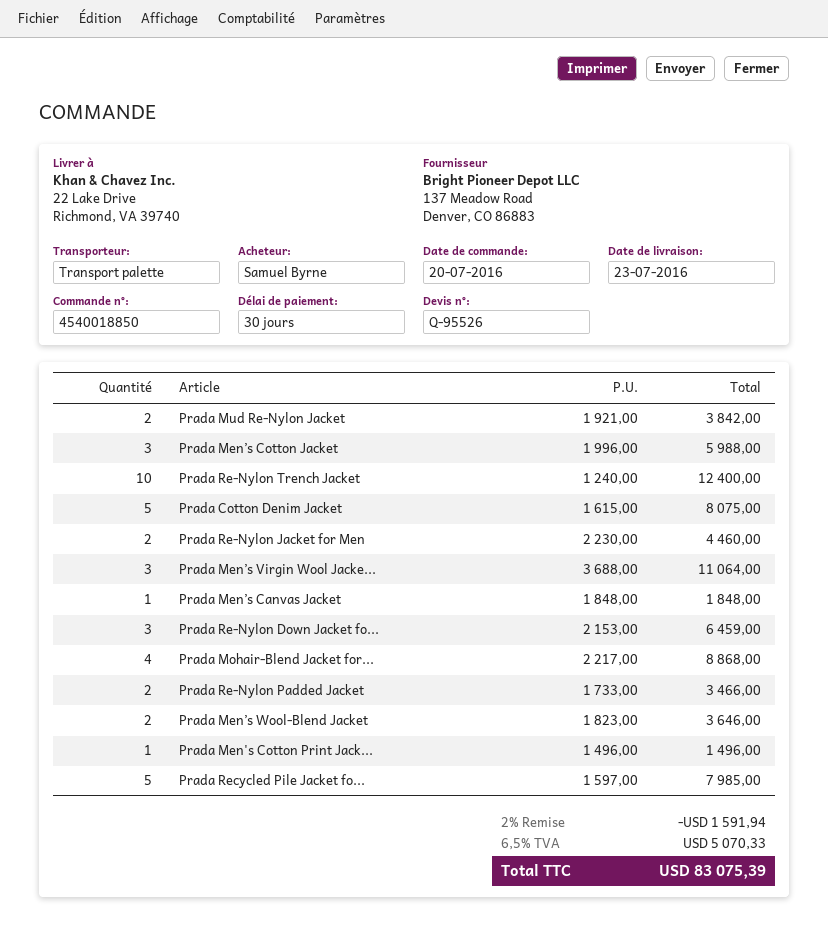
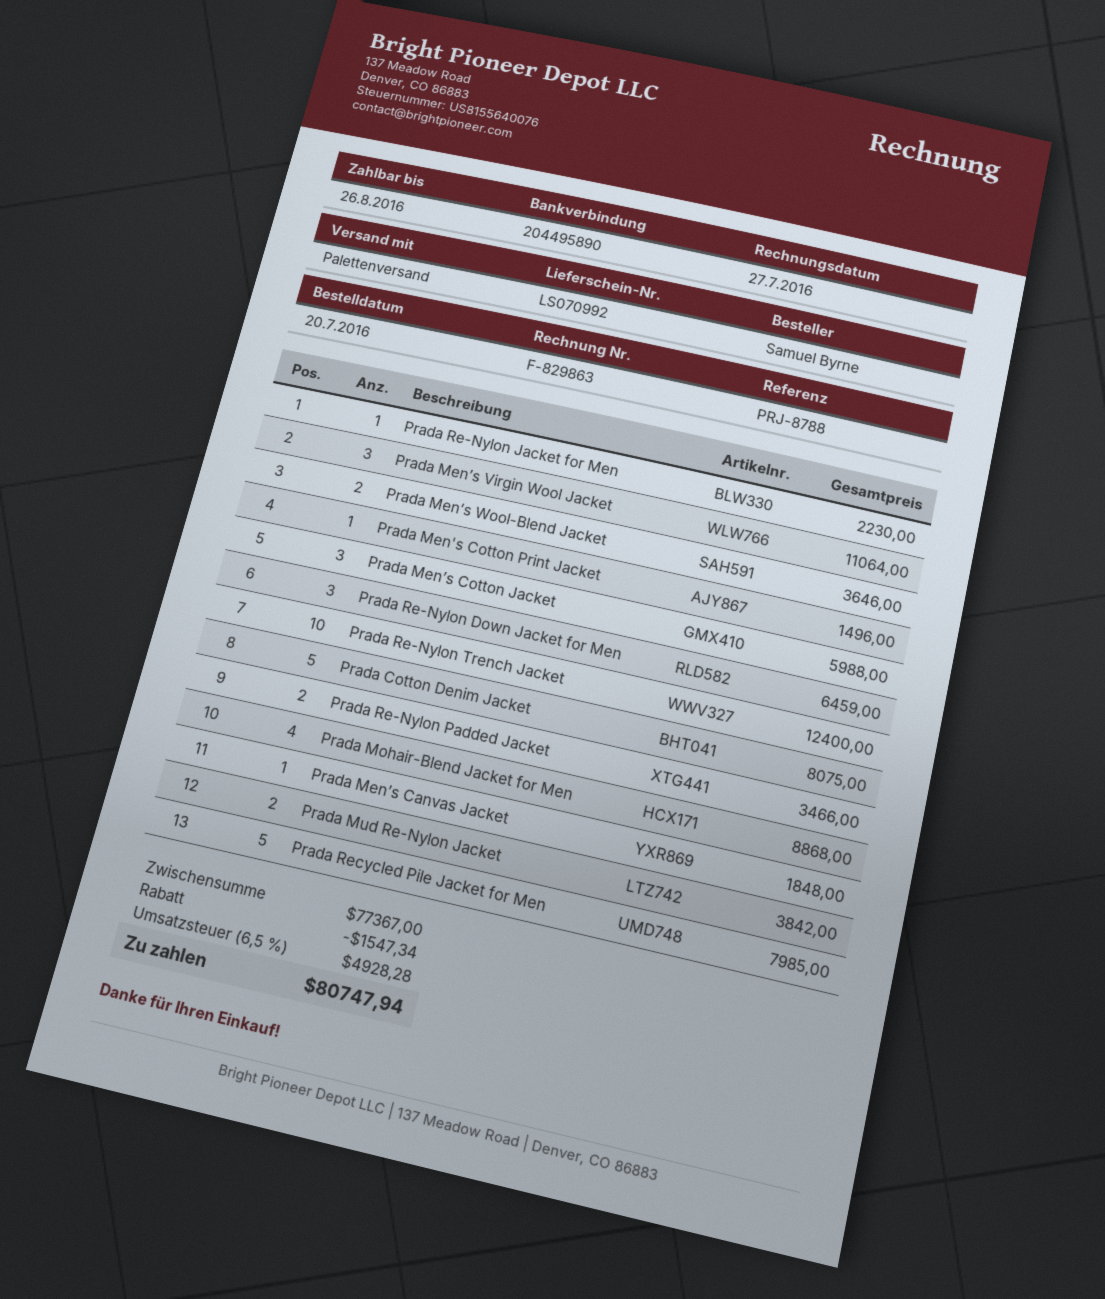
Prada Re-Nylon Jacket for Men: 2 for 4460.00 -> 1 for 2230.00
discount: 1591.94 -> 1547.34
tax: 6.5% = 5070.33 -> 6.5% = 4928.28
total: 83075.39 -> 80747.94

